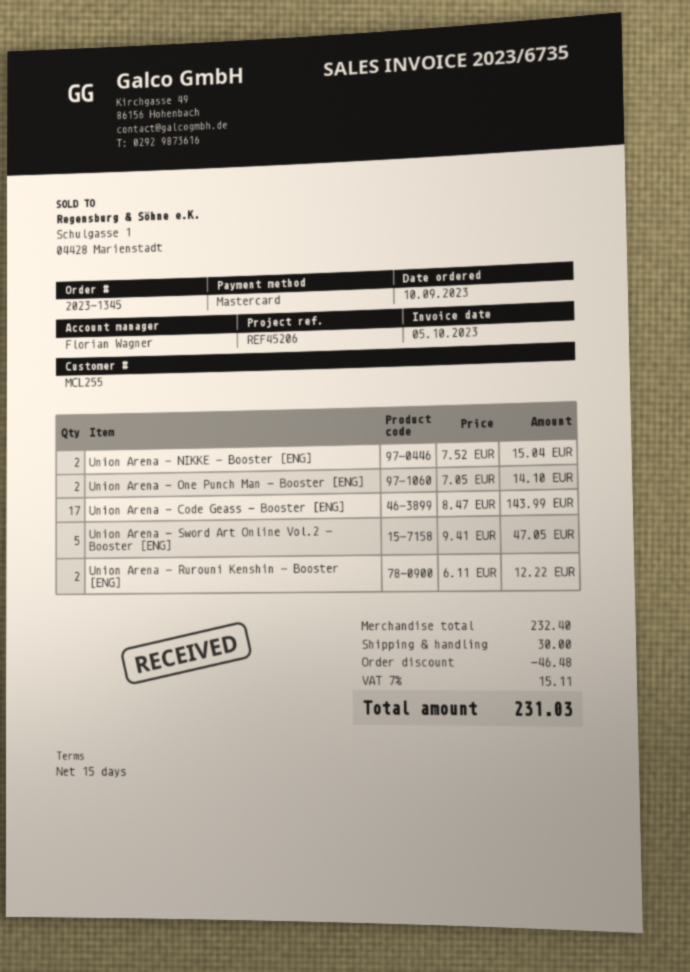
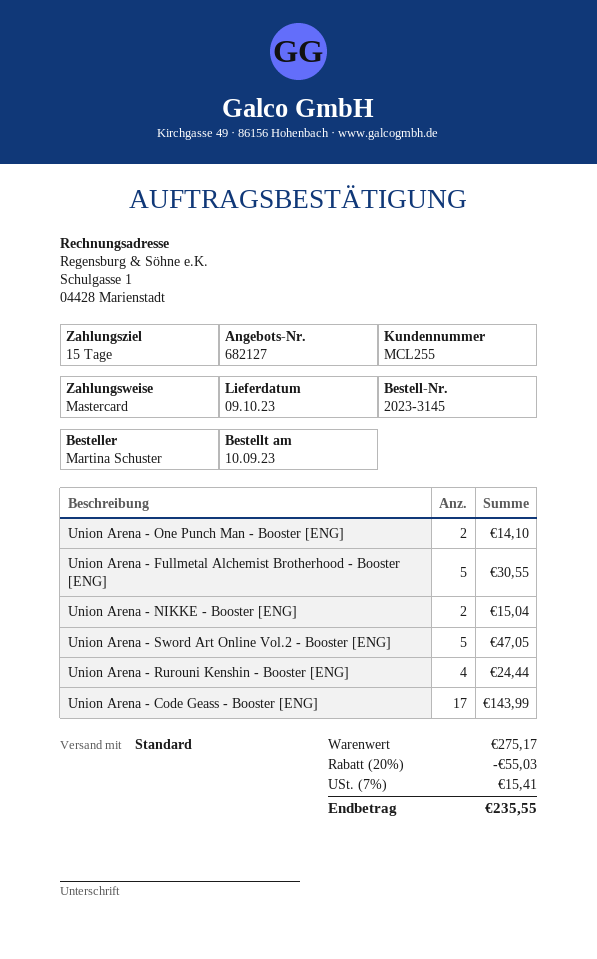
order number: 2023-1345 -> 2023-3145
Union Arena - Rurouni Kenshin - Booster [ENG]: 2 for 12.22 -> 4 for 24.44
Union Arena - Fullmetal Alchemist Brotherhood - Booster [ENG]: none -> 5 for 30.55
subtotal: 232.40 -> 275.17
discount: 46.48 -> 55.03
shipping: 30.00 -> none
tax: 7% = 15.11 -> 7% = 15.41
total: 231.03 -> 235.55

